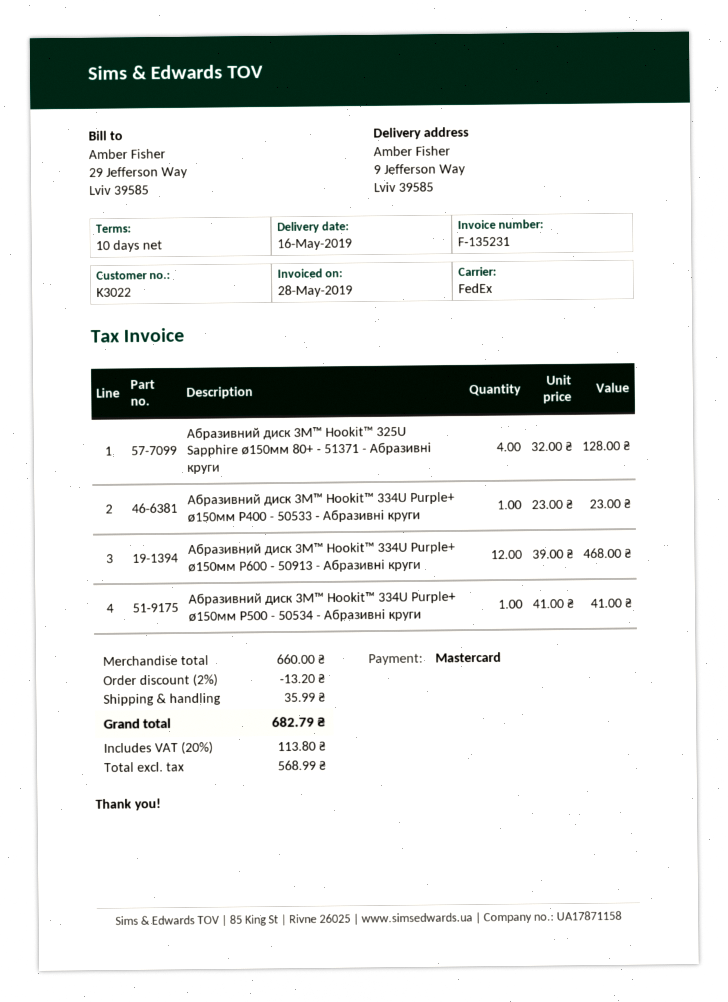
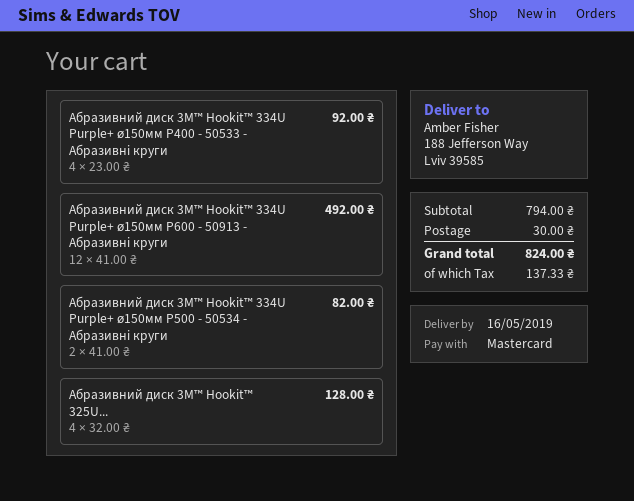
ship to: 9 Jefferson Way, Lviv 39585 -> 188 Jefferson Way, Lviv 39585
Абразивний диск 3M™ Hookit™ 334U Purple+ ø150мм P400 - 50533 - Абразивні круги: 1 x 23.00 = 23.00 -> 4 x 23.00 = 92.00
Абразивний диск 3M™ Hookit™ 334U Purple+ ø150мм P600 - 50913 - Абразивні круги: 12 x 39.00 = 468.00 -> 12 x 41.00 = 492.00
Абразивний диск 3M™ Hookit™ 334U Purple+ ø150мм P500 - 50534 - Абразивні круги: 1 x 41.00 = 41.00 -> 2 x 41.00 = 82.00
subtotal: 660.00 -> 794.00
discount: 2% = 13.20 -> none
shipping: 35.99 -> 30.00
tax: 113.80 -> 137.33
total: 682.79 -> 824.00

